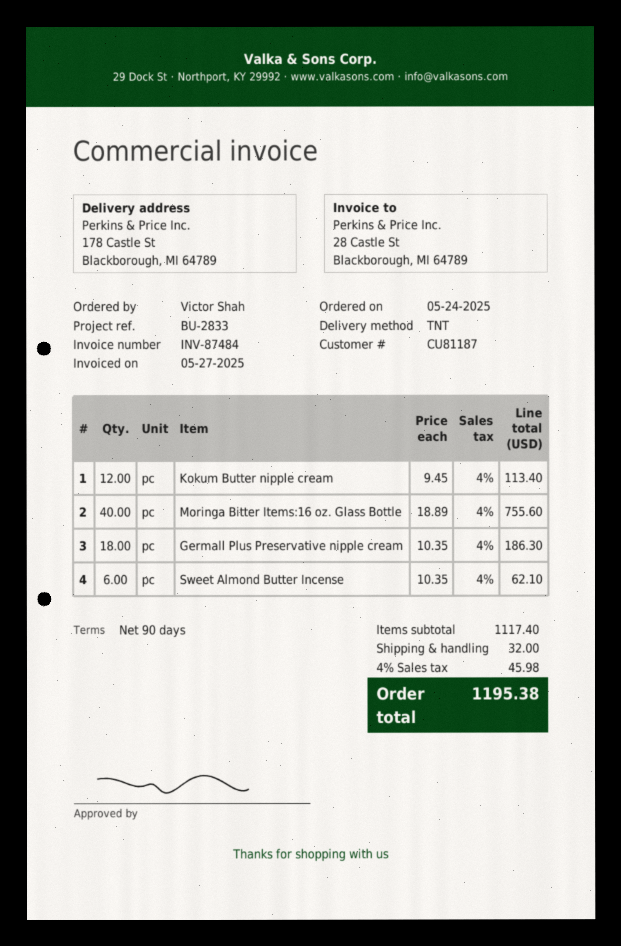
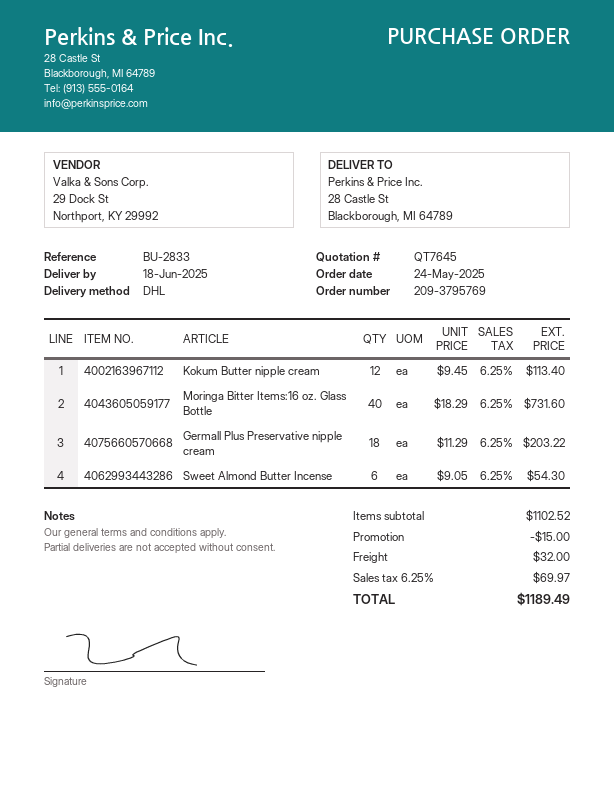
shipping method: TNT -> DHL
ship to: 178 Castle St, Blackborough, MI 64789 -> 28 Castle St, Blackborough, MI 64789
Moringa Bitter Items:16 oz. Glass Bottle: 40 x 18.89 = 755.60 -> 40 x 18.29 = 731.60
Germall Plus Preservative nipple cream: 18 x 10.35 = 186.30 -> 18 x 11.29 = 203.22
Sweet Almond Butter Incense: 6 x 10.35 = 62.10 -> 6 x 9.05 = 54.30
subtotal: 1117.40 -> 1102.52
discount: none -> 15.00
tax: 4% = 45.98 -> 6.25% = 69.97
total: 1195.38 -> 1189.49

